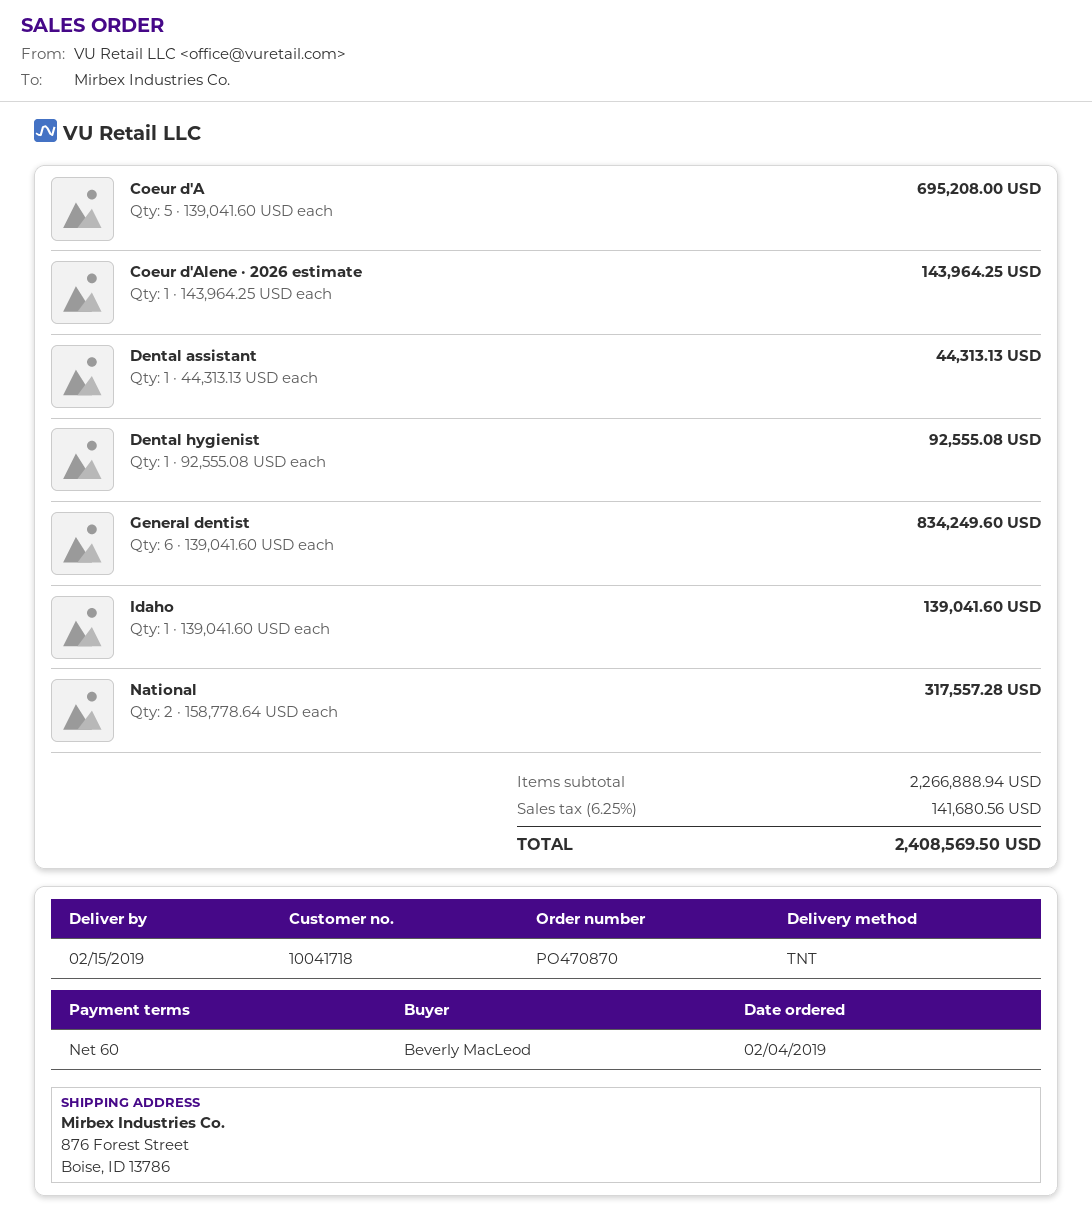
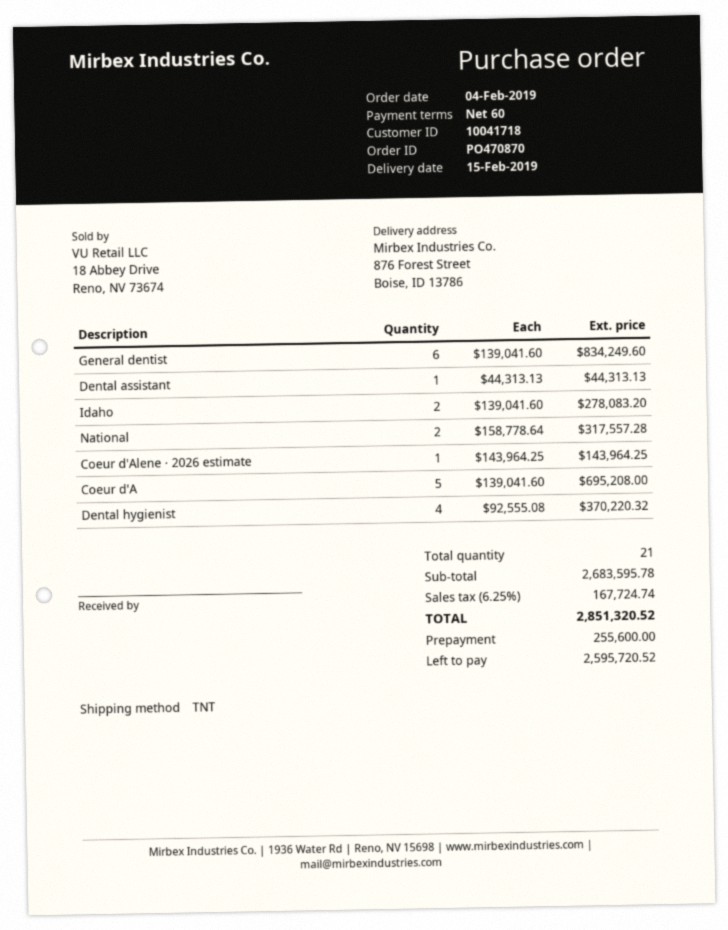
Dental hygienist: 1 x 92555.08 = 92555.08 -> 4 x 92555.08 = 370220.32
Idaho: 1 x 139041.60 = 139041.60 -> 2 x 139041.60 = 278083.20
subtotal: 2266888.94 -> 2683595.78
tax: 6.25% = 141680.56 -> 6.25% = 167724.74
total: 2408569.50 -> 2851320.52

